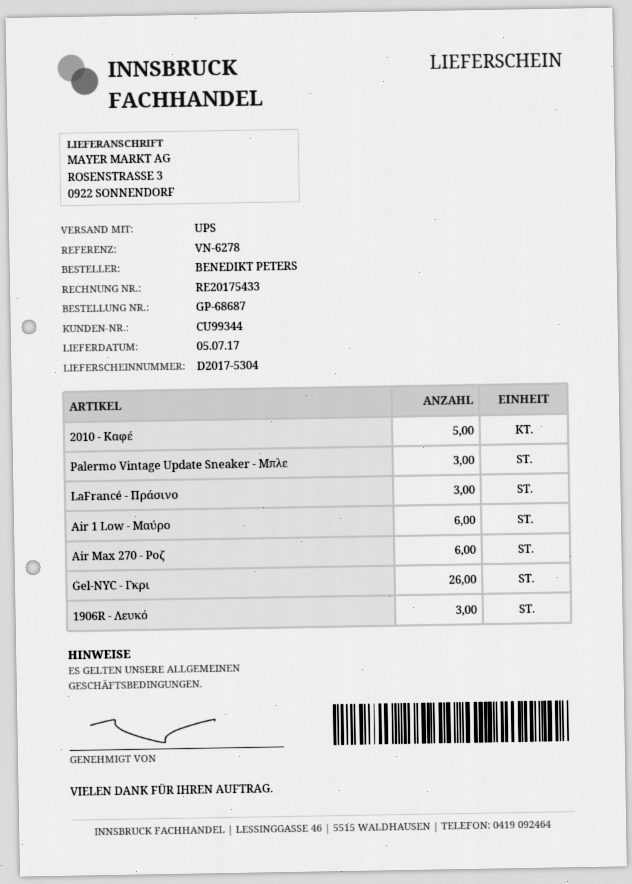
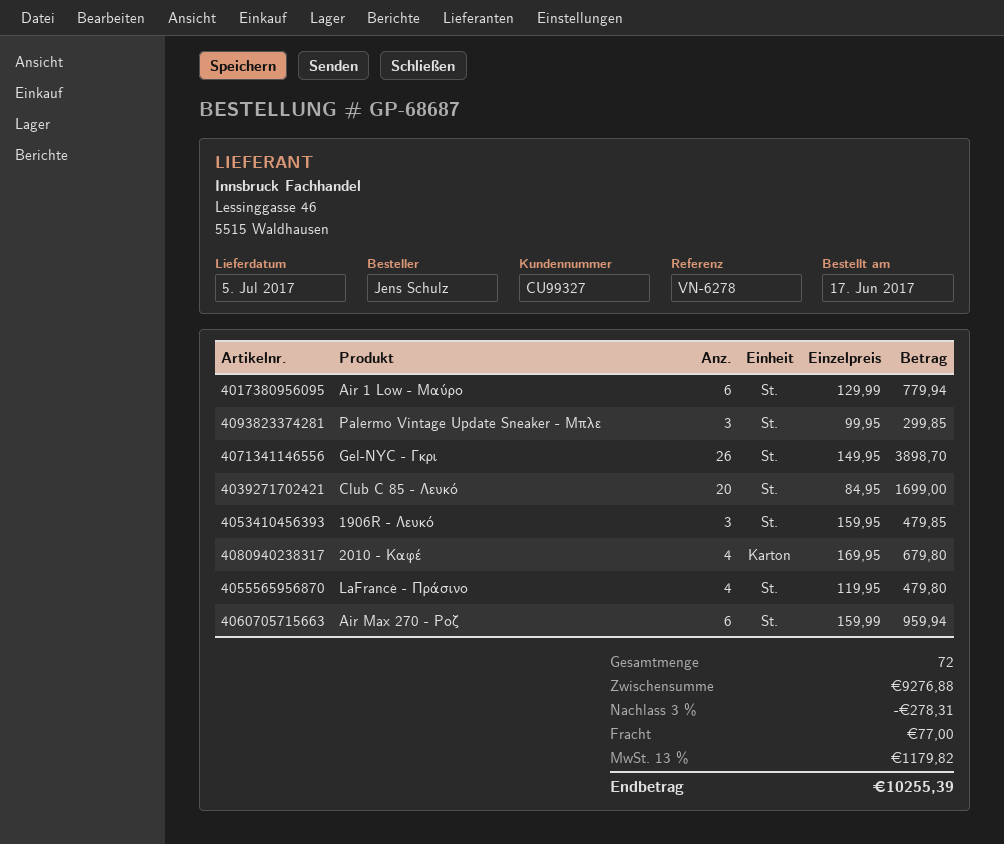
customer number: CU99344 -> CU99327
ordered by: BENEDIKT PETERS -> Jens Schulz
2010 - Καφέ: 5 -> 4
LaFrancé - Πράσινο: 3 -> 4
Club C 85 - Λευκό: none -> 20

